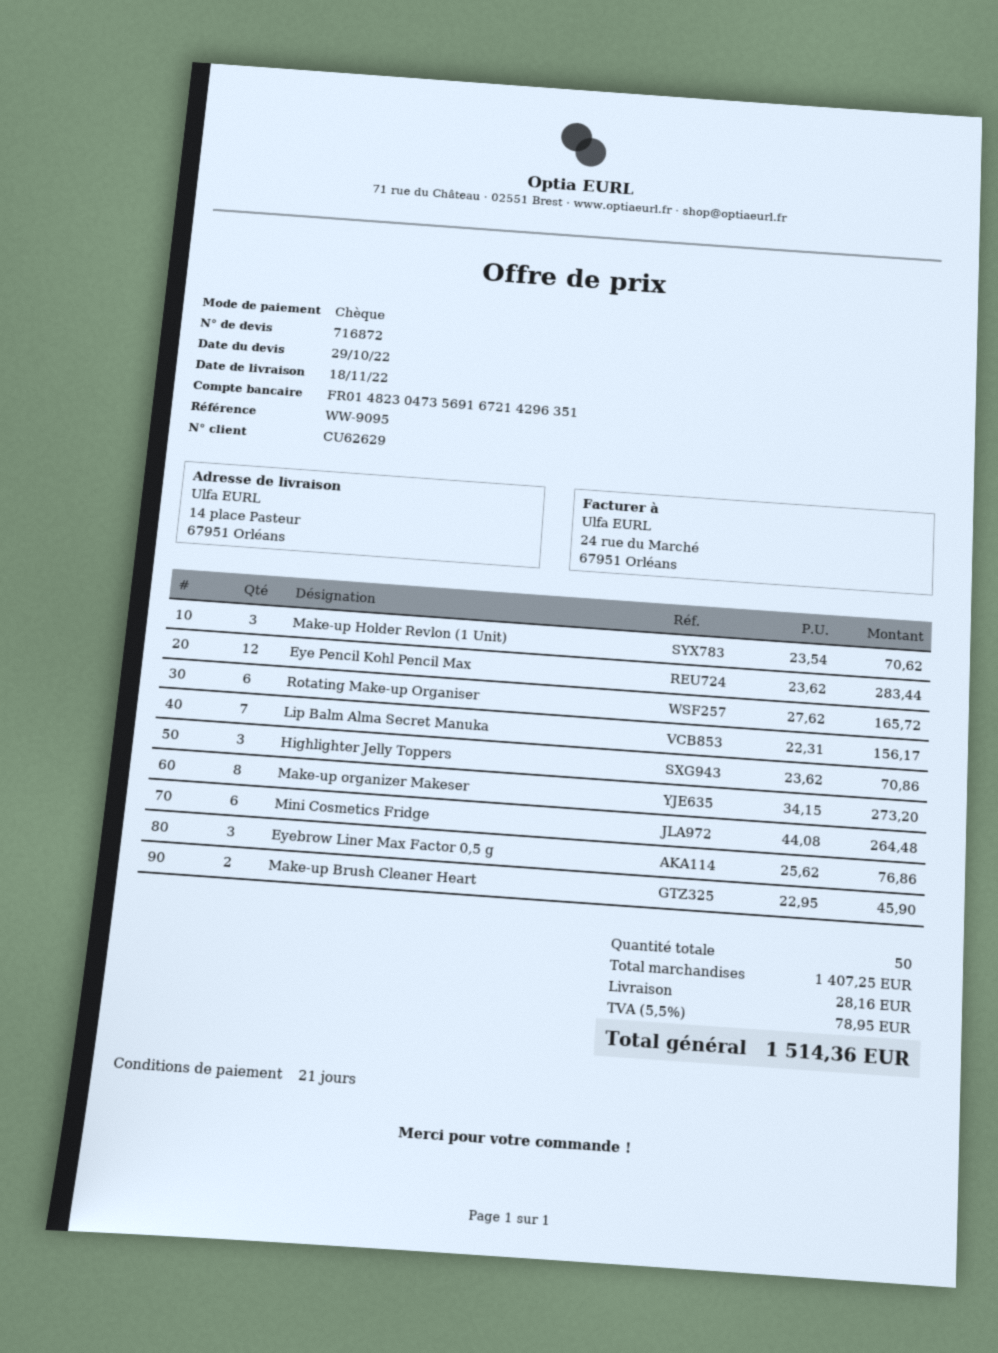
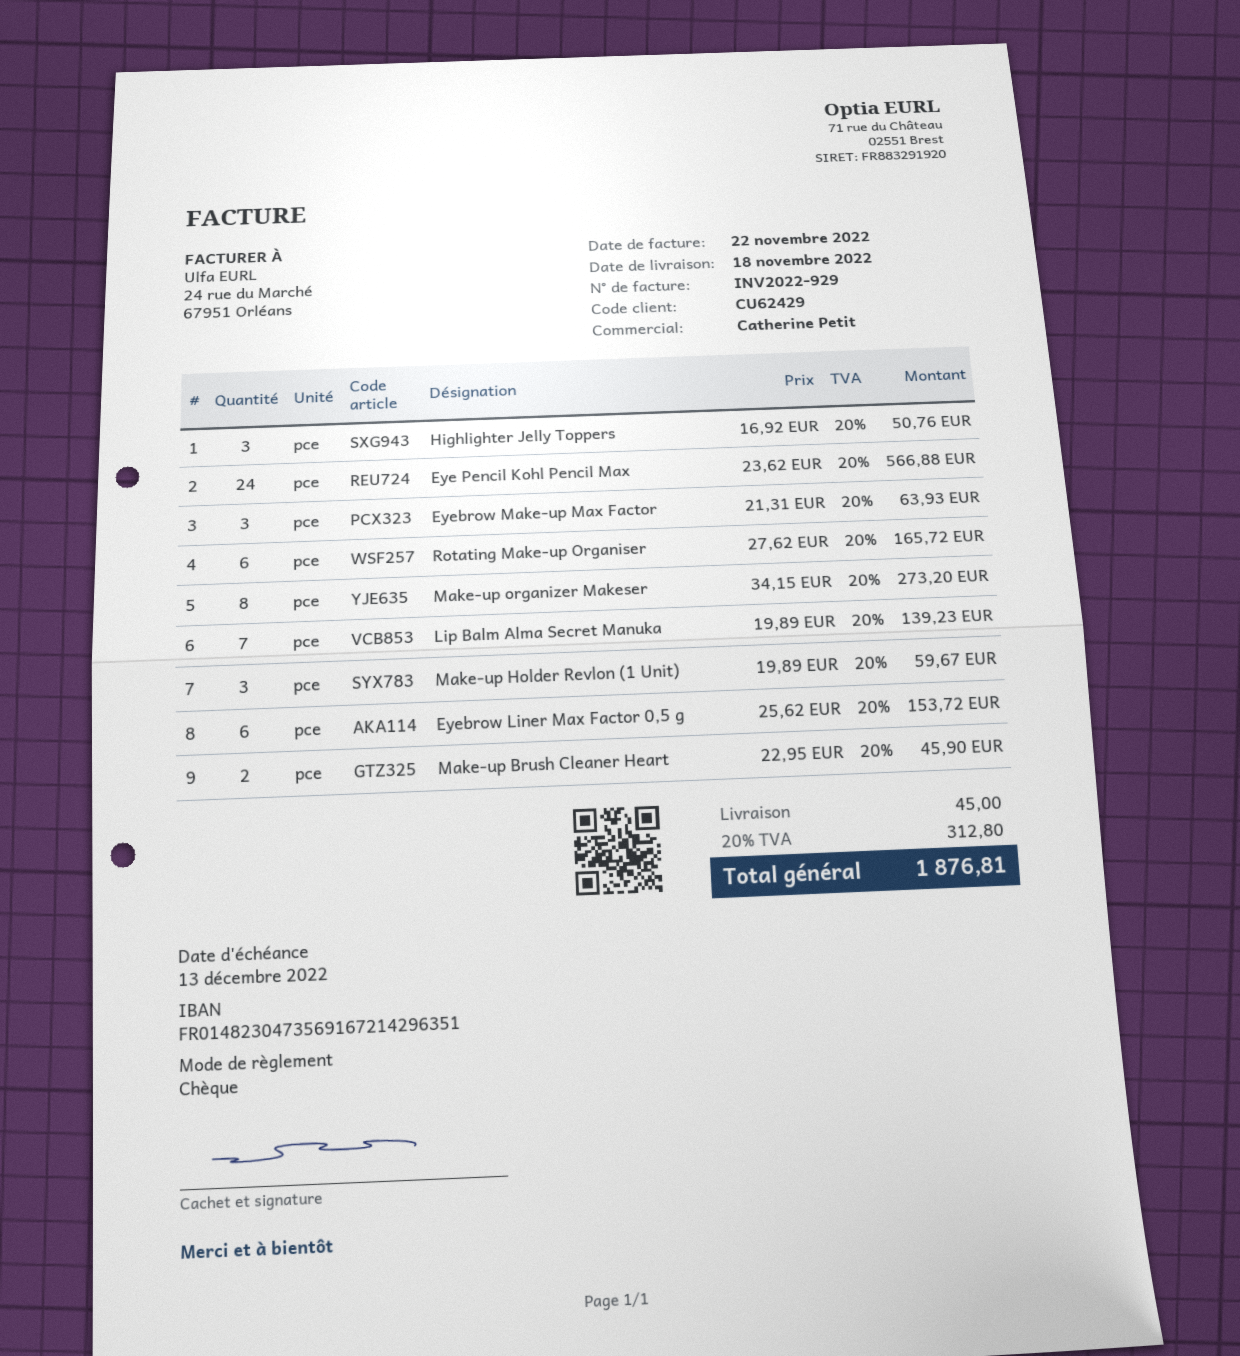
customer number: CU62629 -> CU62429
Make-up Holder Revlon (1 Unit): 3 x 23.54 = 70.62 -> 3 x 19.89 = 59.67
Eye Pencil Kohl Pencil Max: 12 x 23.62 = 283.44 -> 24 x 23.62 = 566.88
Lip Balm Alma Secret Manuka: 7 x 22.31 = 156.17 -> 7 x 19.89 = 139.23
Highlighter Jelly Toppers: 3 x 23.62 = 70.86 -> 3 x 16.92 = 50.76
Mini Cosmetics Fridge: 6 x 44.08 = 264.48 -> none
Eyebrow Liner Max Factor 0,5 g: 3 x 25.62 = 76.86 -> 6 x 25.62 = 153.72
Eyebrow Make-up Max Factor: none -> 3 x 21.31 = 63.93
shipping: 28.16 -> 45.00
tax: 5.5% = 78.95 -> 20% = 312.80
total: 1514.36 -> 1876.81

